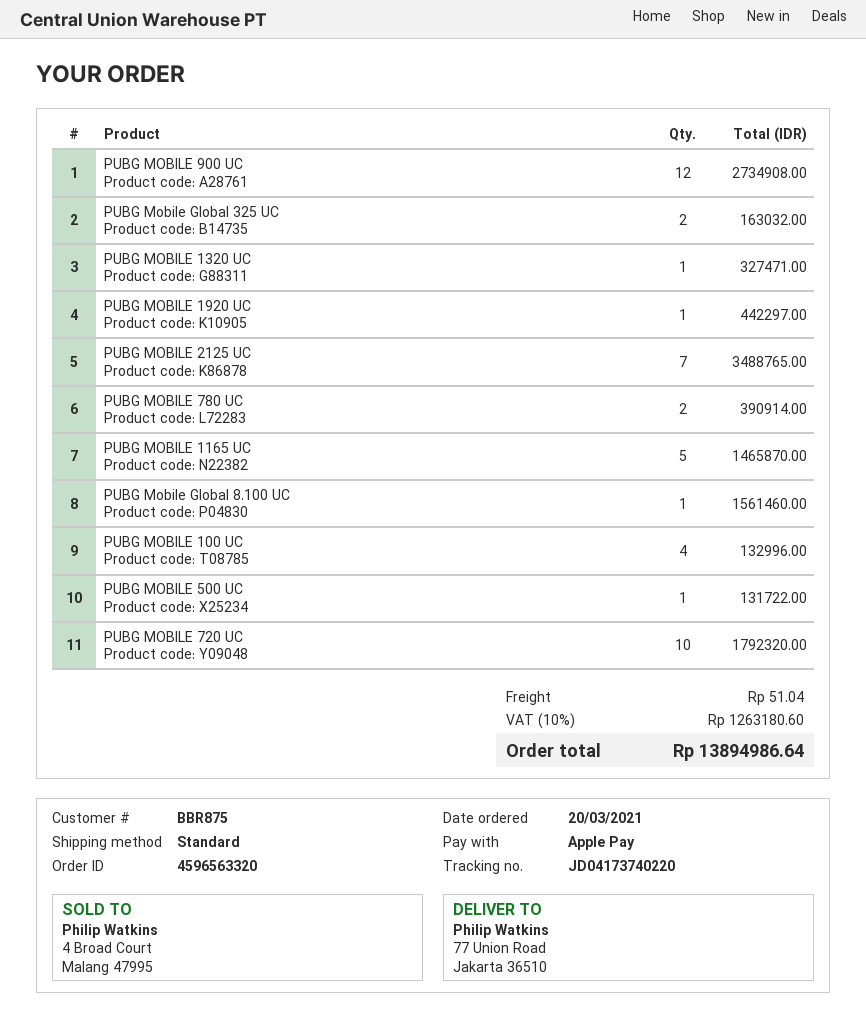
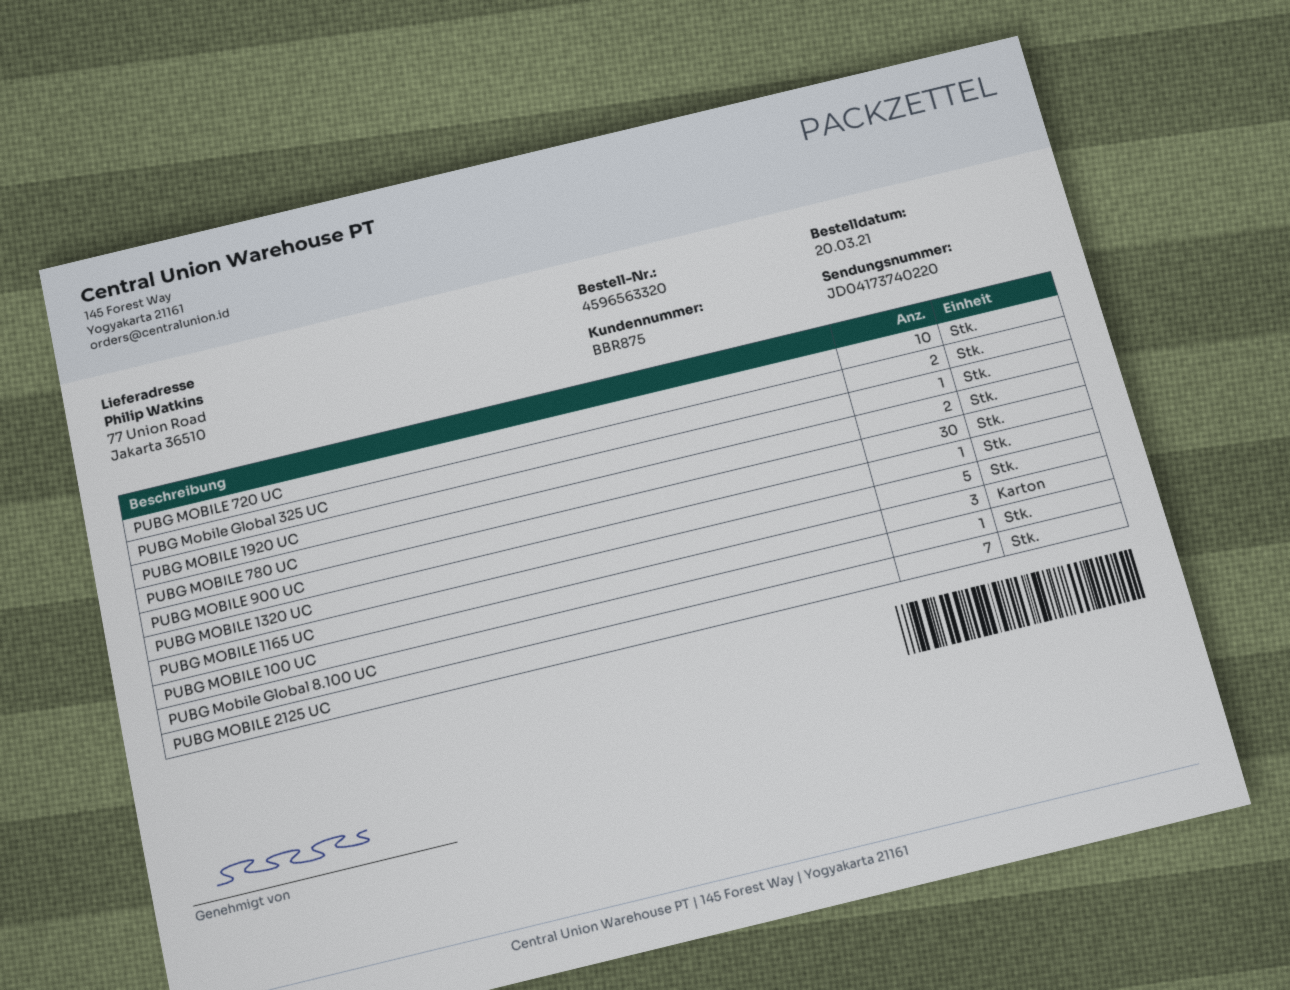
PUBG MOBILE 900 UC: 12 -> 30
PUBG MOBILE 100 UC: 4 -> 3
PUBG MOBILE 500 UC: 1 -> none

